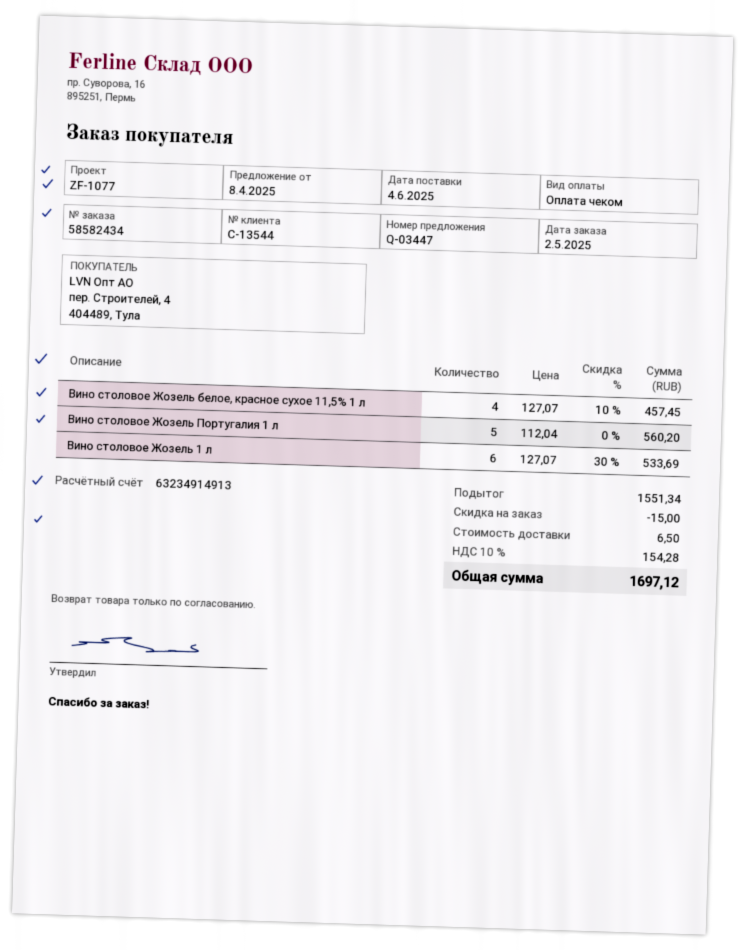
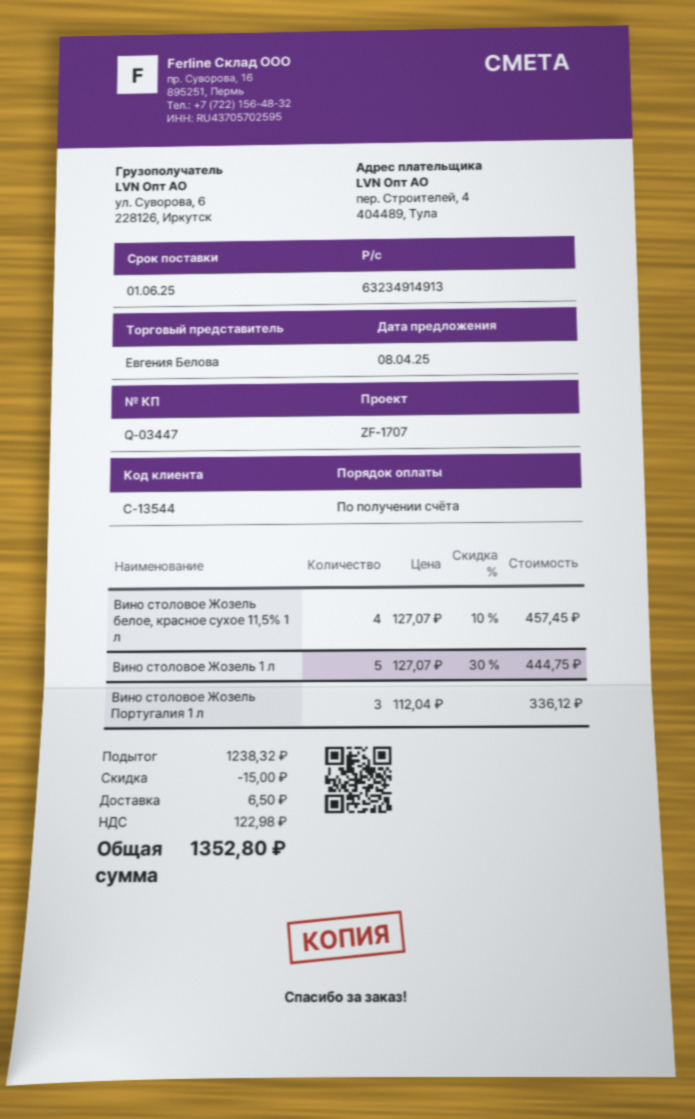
delivery date: 2025-06-04 -> 2025-06-01
reference: ZF-1077 -> ZF-1707
Вино столовое Жозель Португалия 1 л: 5 x 112.04 = 560.20 -> 3 x 112.04 = 336.12
Вино столовое Жозель 1 л: 6 x 127.07 - 30% = 533.69 -> 5 x 127.07 - 30% = 444.75
subtotal: 1551.34 -> 1238.32
tax: 154.28 -> 122.98
total: 1697.12 -> 1352.80

